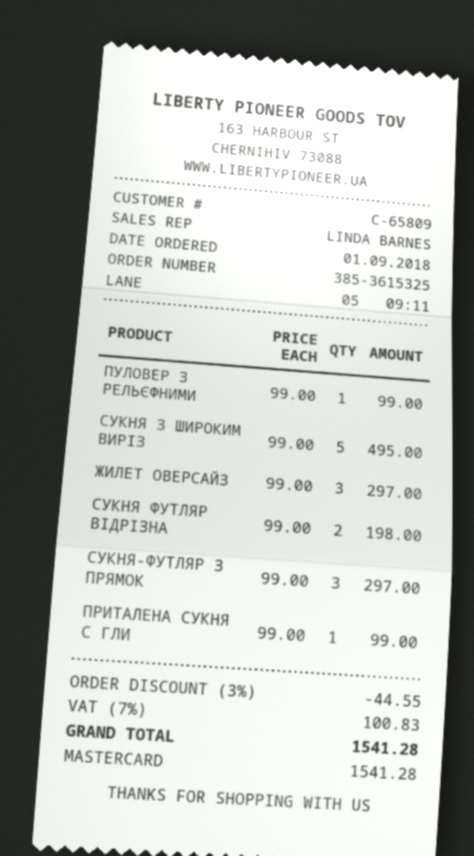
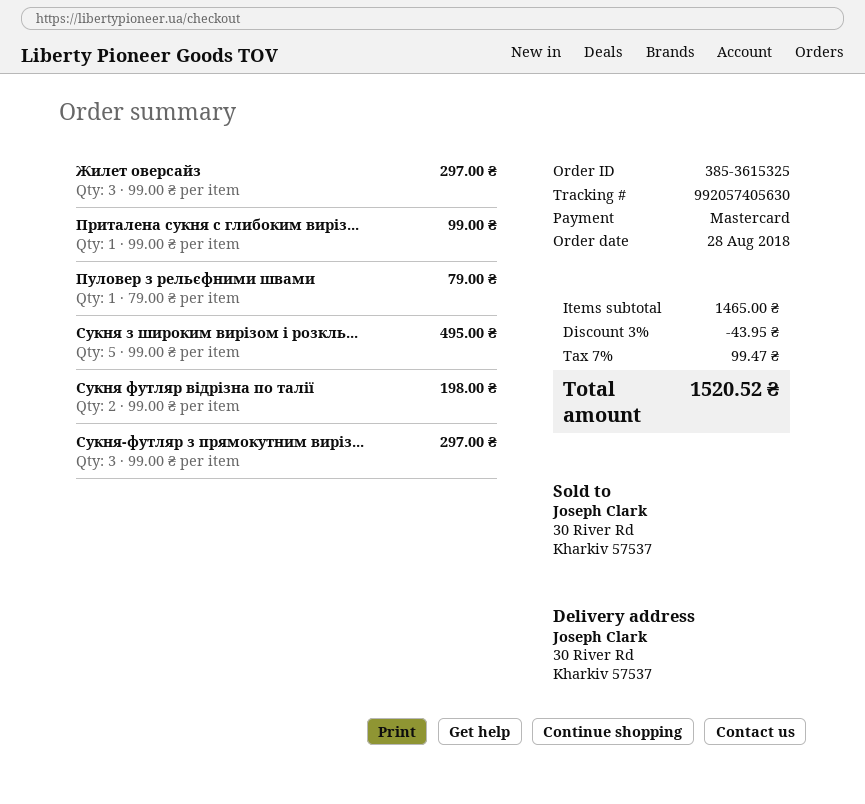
order date: 2018-09-01 -> 2018-08-28
ПУЛОВЕР З РЕЛЬЄФНИМИ: 1 x 99.00 = 99.00 -> 1 x 79.00 = 79.00
discount: 3% = 44.55 -> 3% = 43.95
tax: 7% = 100.83 -> 7% = 99.47
total: 1541.28 -> 1520.52

